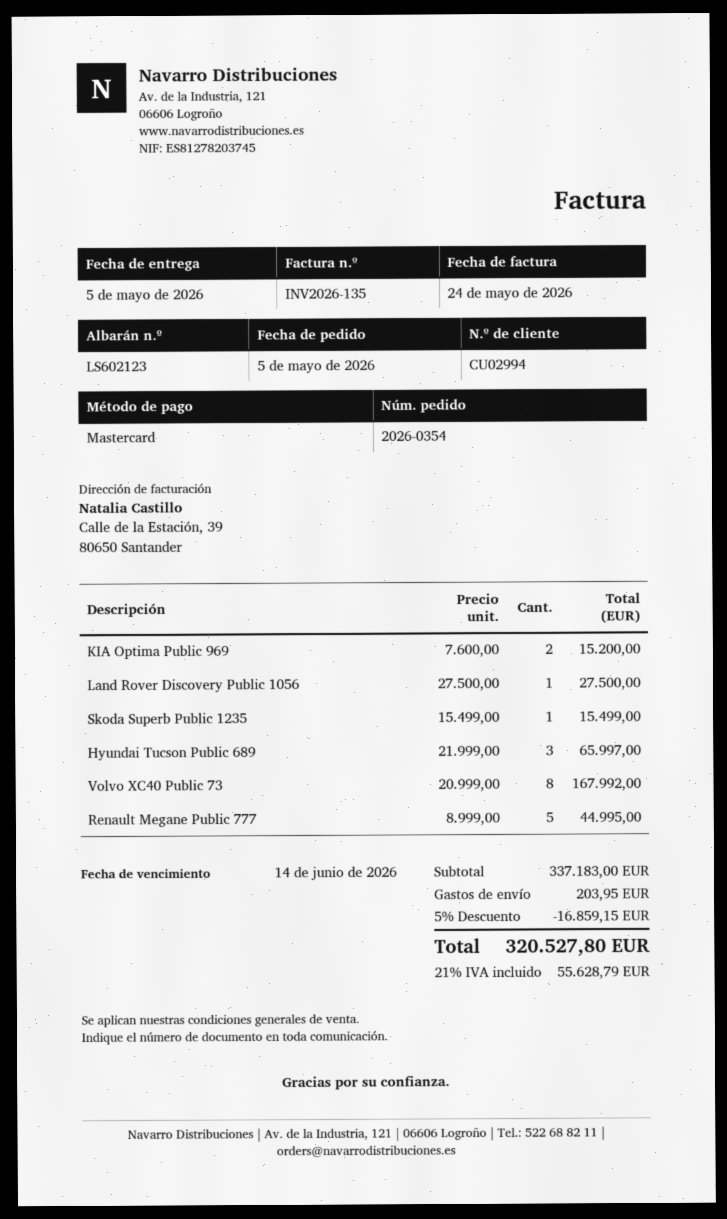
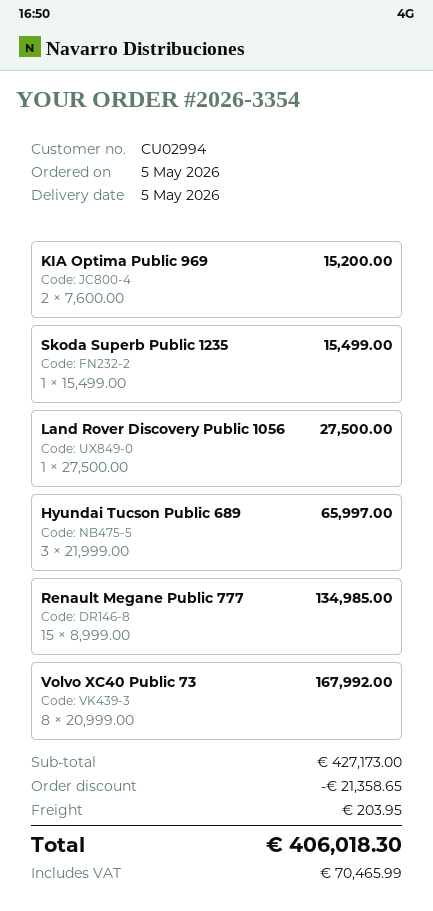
order number: 2026-0354 -> 2026-3354
Renault Megane Public 777: 5 x 8999.00 = 44995.00 -> 15 x 8999.00 = 134985.00
subtotal: 337183.00 -> 427173.00
discount: 16859.15 -> 21358.65
tax: 55628.79 -> 70465.99
total: 320527.80 -> 406018.30

